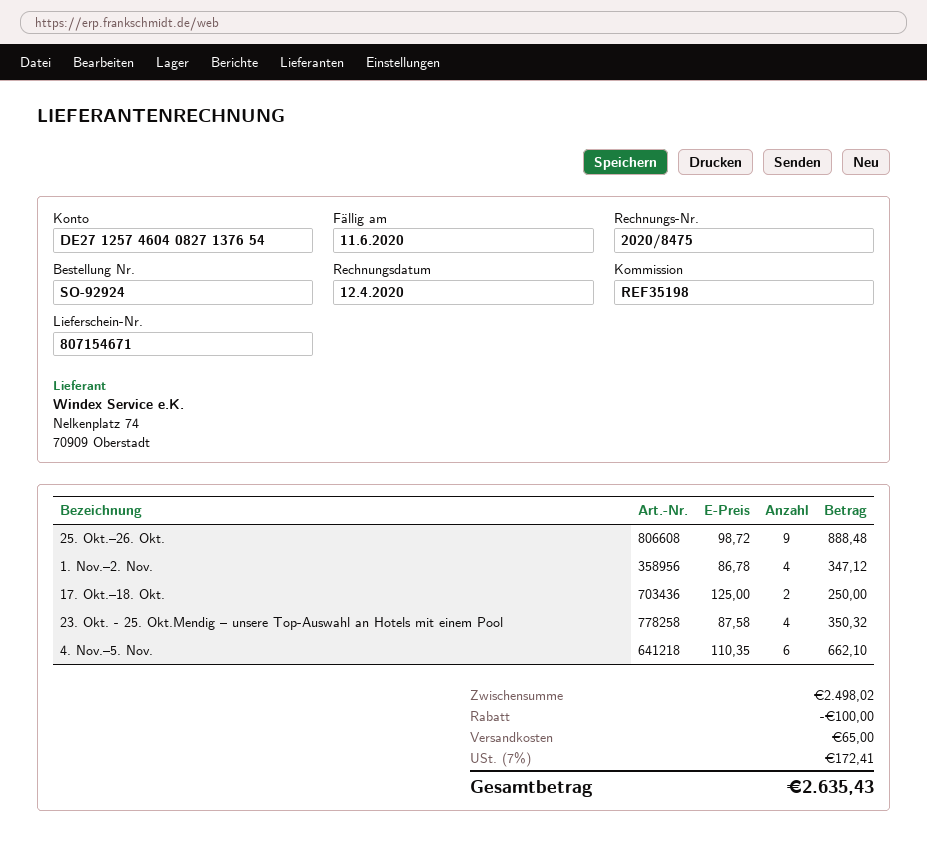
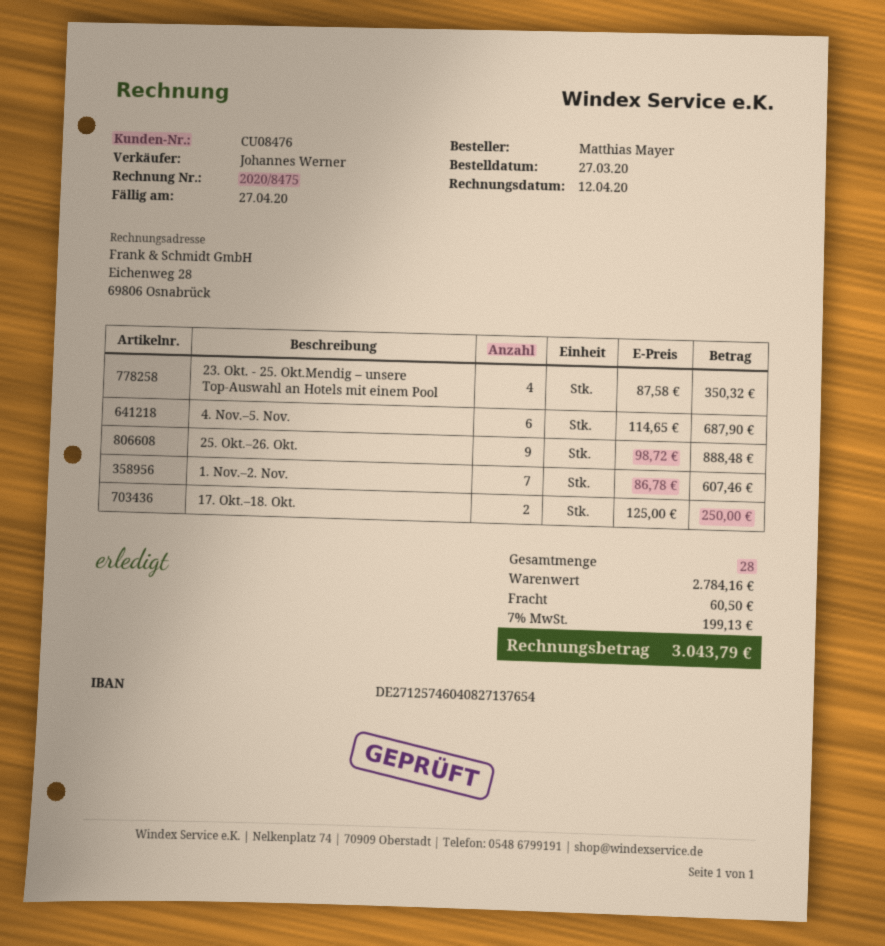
due date: 2020-06-11 -> 2020-04-27
1. Nov.–2. Nov.: 4 x 86.78 = 347.12 -> 7 x 86.78 = 607.46
4. Nov.–5. Nov.: 6 x 110.35 = 662.10 -> 6 x 114.65 = 687.90
subtotal: 2498.02 -> 2784.16
discount: 100.00 -> none
shipping: 65.00 -> 60.50
tax: 7% = 172.41 -> 7% = 199.13
total: 2635.43 -> 3043.79

